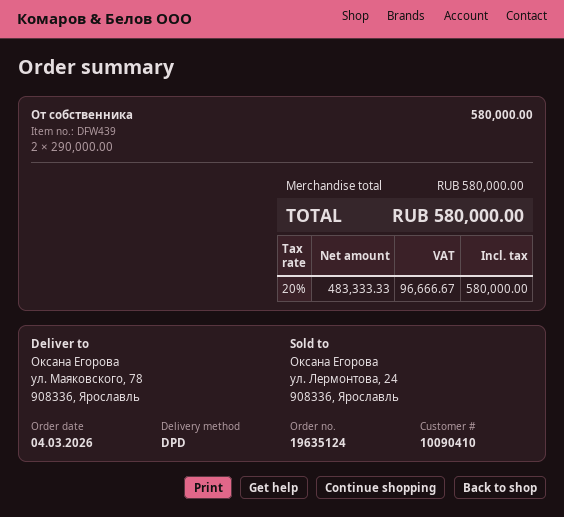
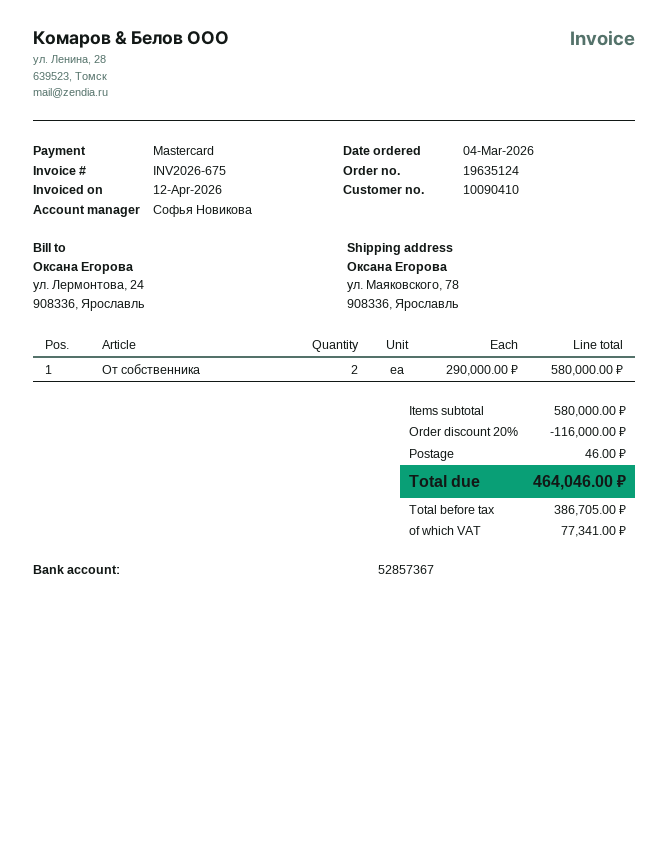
discount: none -> 20% = 116000.00
shipping: none -> 46.00
net: 483333.33 -> 386705.00
tax: 96666.67 -> 77341.00
total: 580000.00 -> 464046.00

